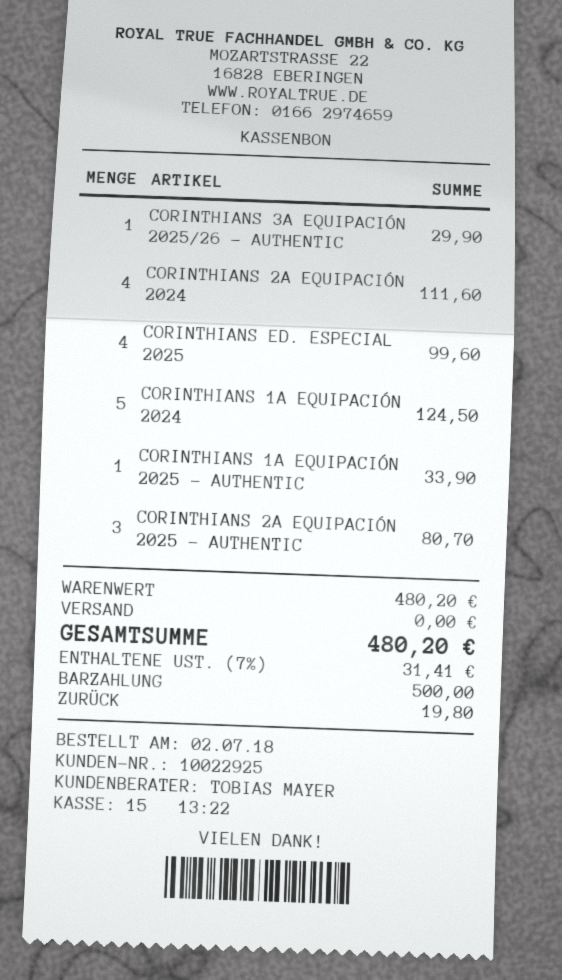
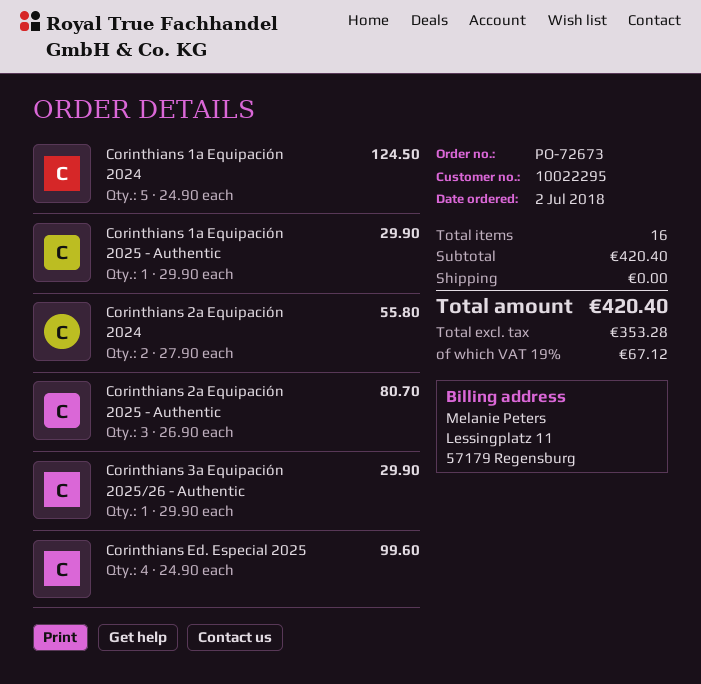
customer number: 10022925 -> 10022295
CORINTHIANS 2A EQUIPACIÓN 2024: 4 for 111.60 -> 2 for 55.80
CORINTHIANS 1A EQUIPACIÓN 2025 - AUTHENTIC: 1 for 33.90 -> 1 for 29.90
subtotal: 480.20 -> 420.40
tax: 7% = 31.41 -> 19% = 67.12
total: 480.20 -> 420.40

